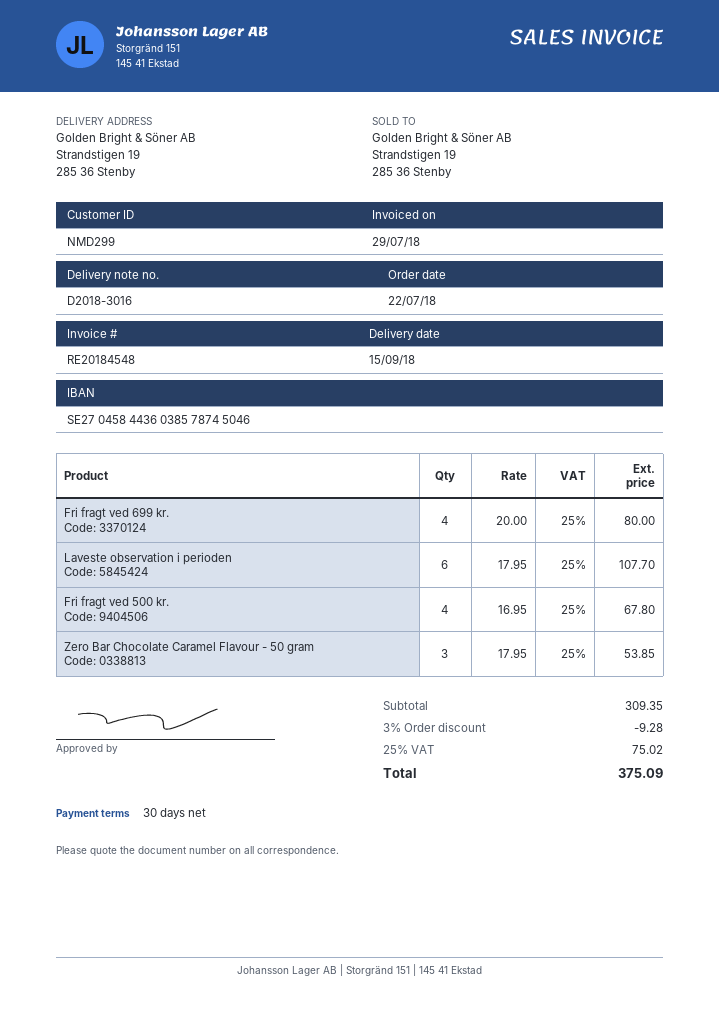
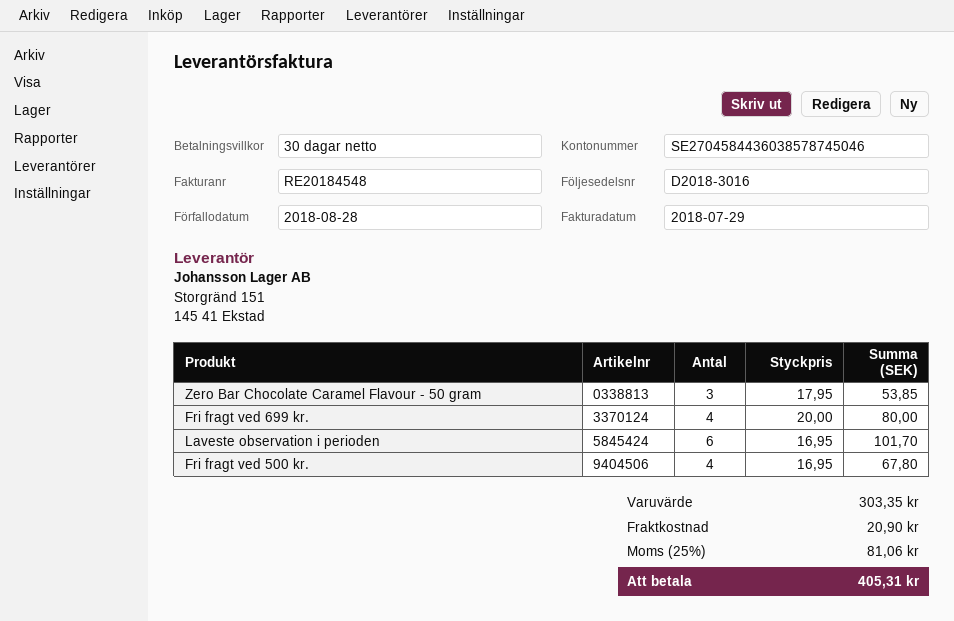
Laveste observation i perioden: 6 x 17.95 = 107.70 -> 6 x 16.95 = 101.70
subtotal: 309.35 -> 303.35
discount: 3% = 9.28 -> none
shipping: none -> 20.90
tax: 25% = 75.02 -> 25% = 81.06
total: 375.09 -> 405.31

